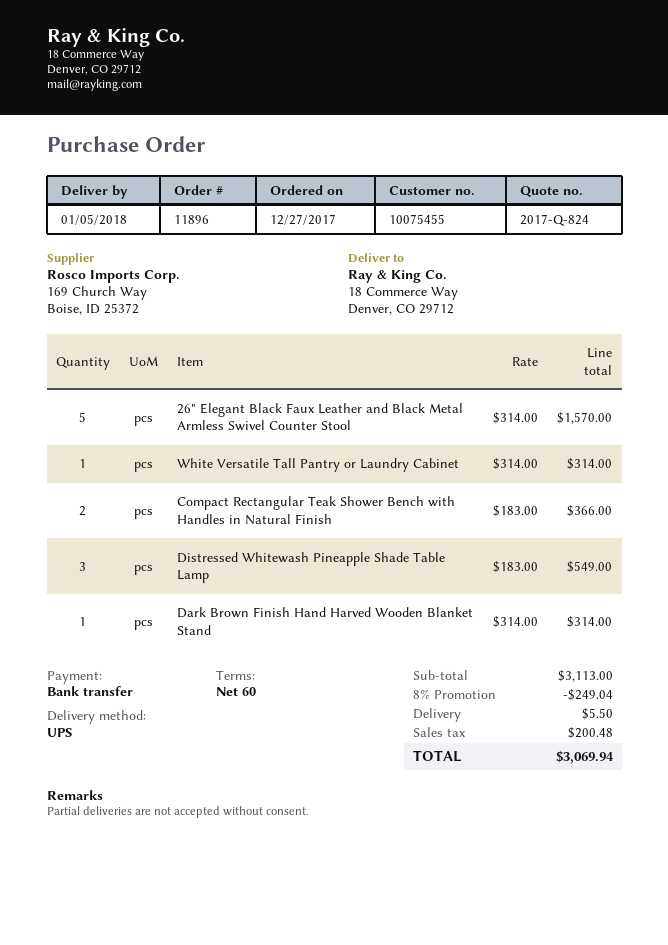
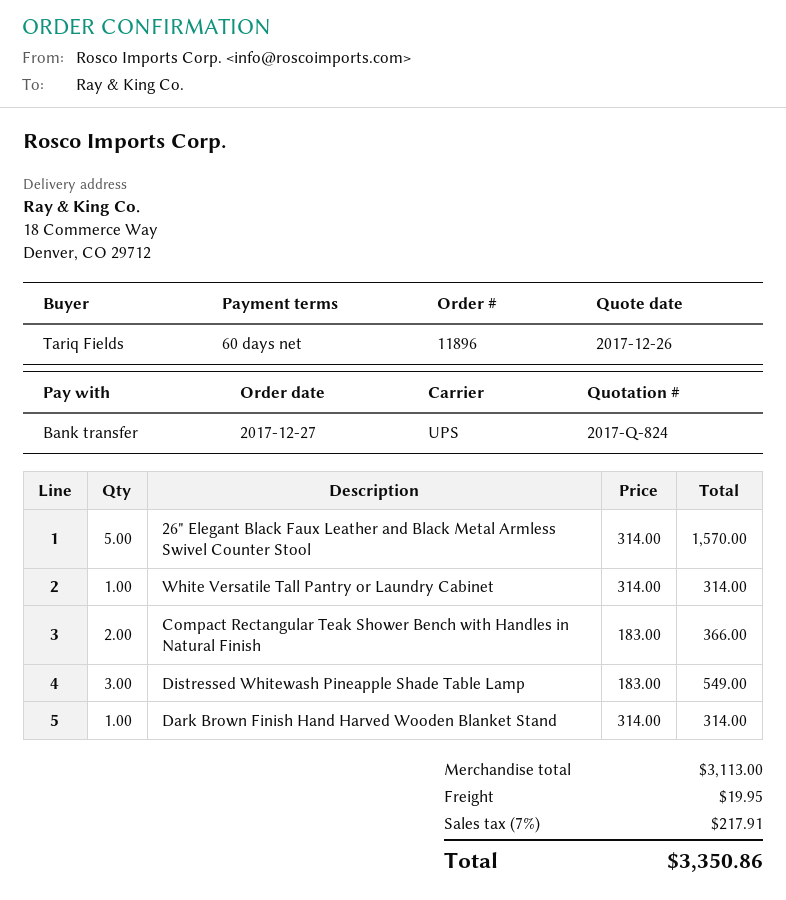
discount: 8% = 249.04 -> none
shipping: 5.50 -> 19.95
tax: 200.48 -> 217.91
total: 3069.94 -> 3350.86

